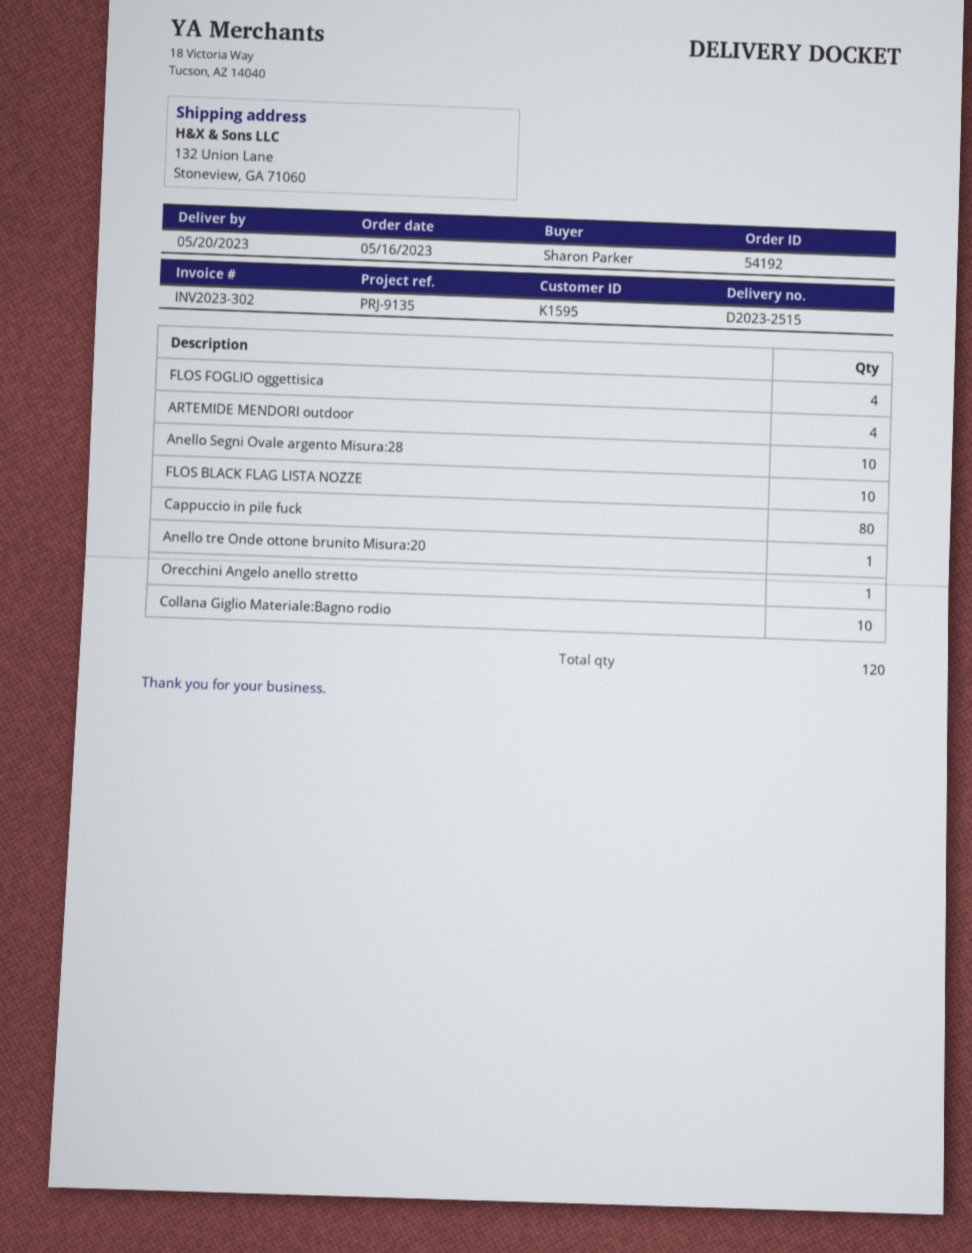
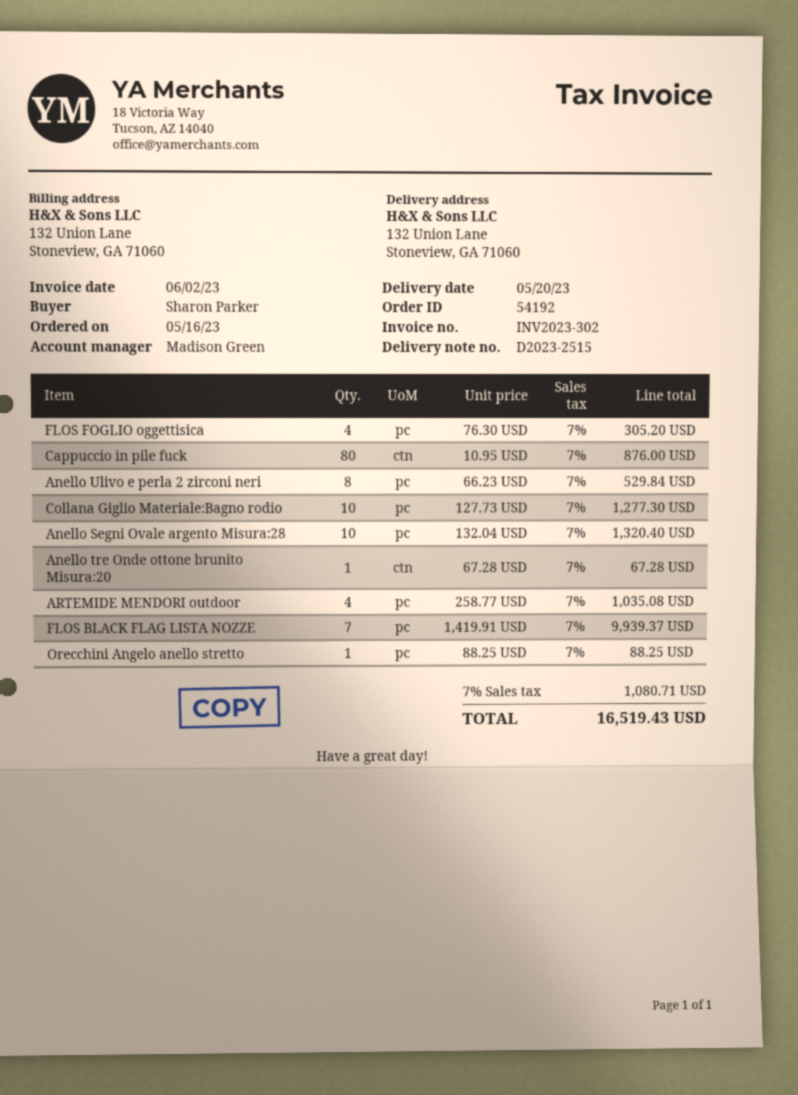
FLOS BLACK FLAG LISTA NOZZE: 10 -> 7
Anello Ulivo e perla 2 zirconi neri: none -> 8

